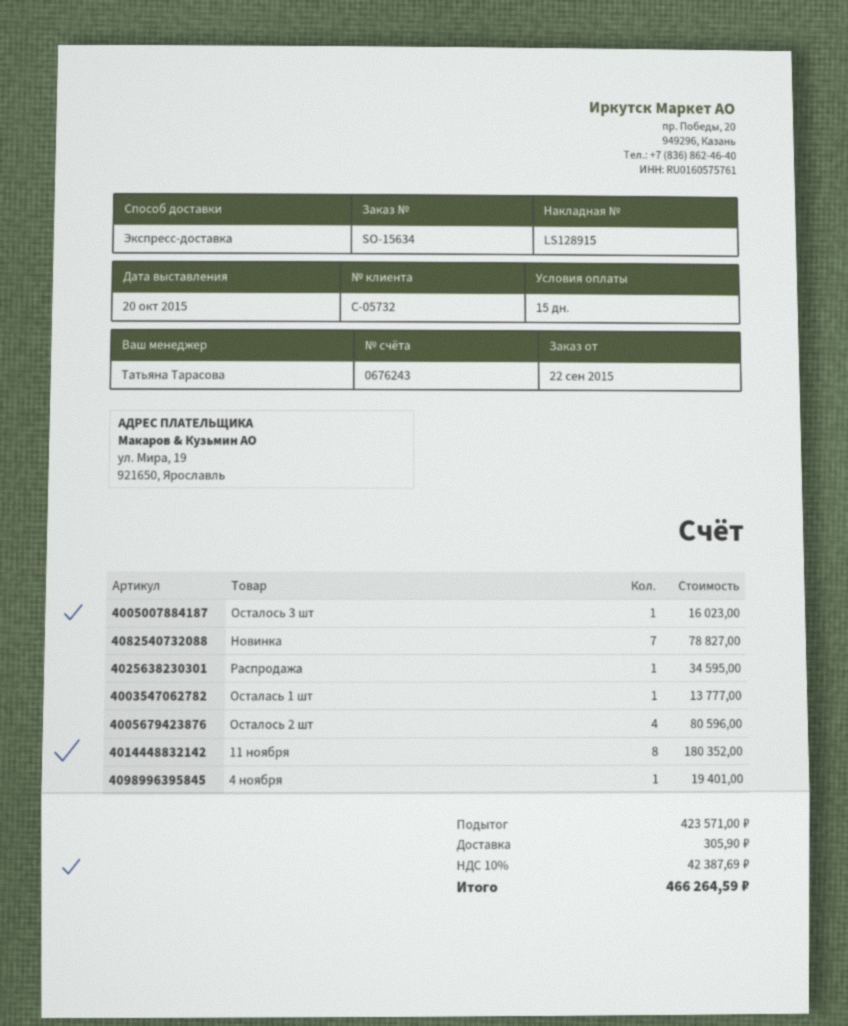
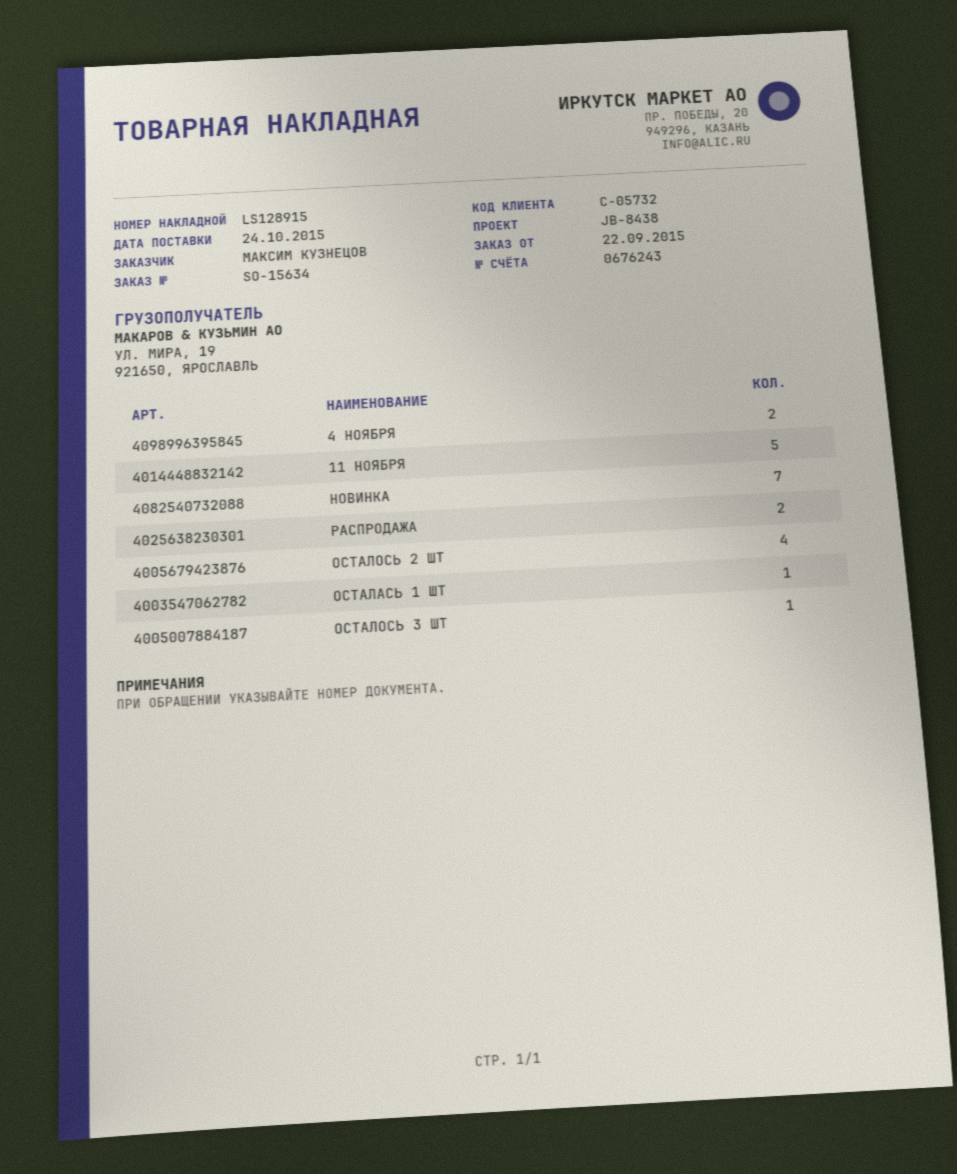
Распродажа: 1 -> 2
11 ноября: 8 -> 5
4 ноября: 1 -> 2

